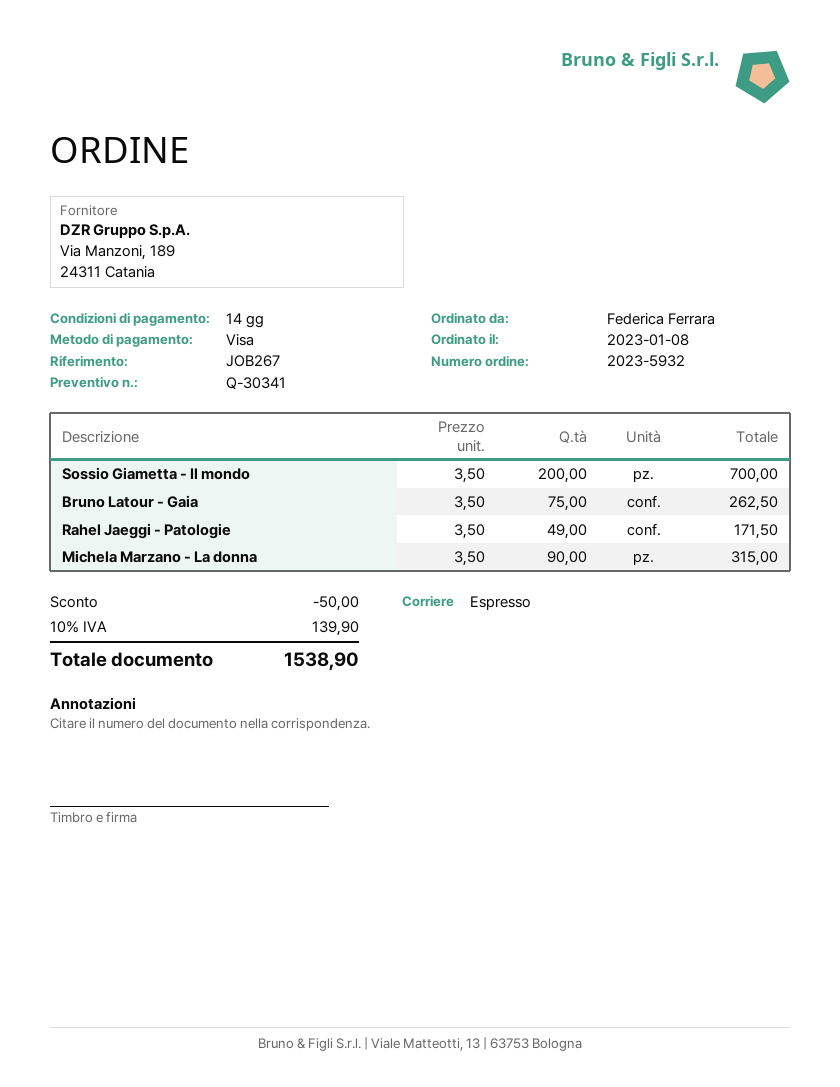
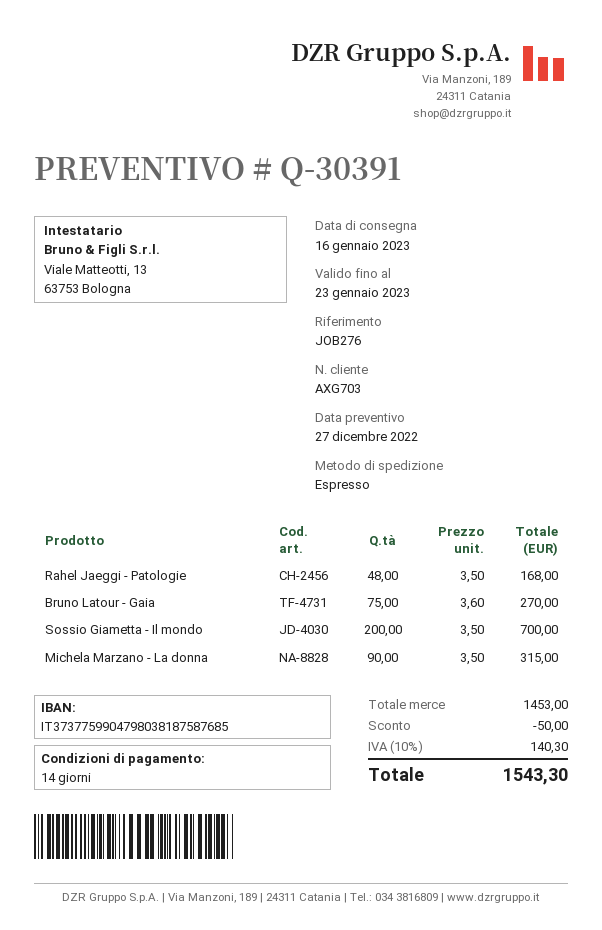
quote number: Q-30341 -> Q-30391
reference: JOB267 -> JOB276
Bruno Latour - Gaia: 75 x 3.50 = 262.50 -> 75 x 3.60 = 270.00
Rahel Jaeggi - Patologie: 49 x 3.50 = 171.50 -> 48 x 3.50 = 168.00
tax: 10% = 139.90 -> 10% = 140.30
total: 1538.90 -> 1543.30

